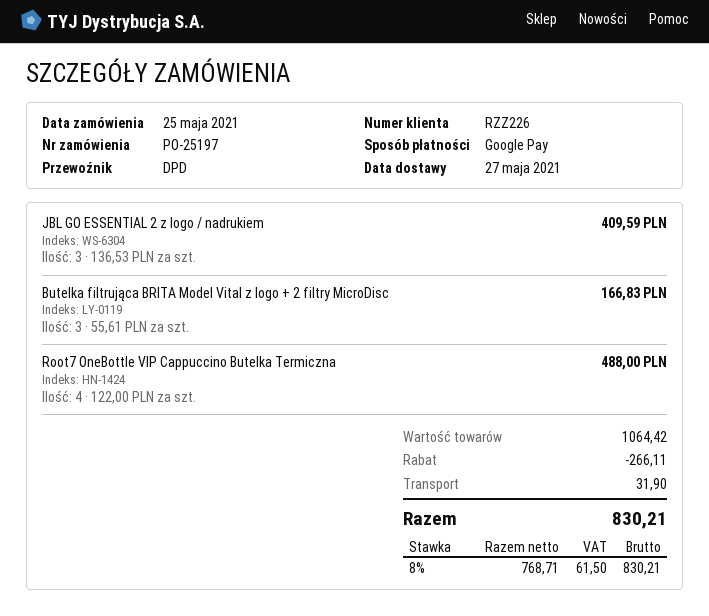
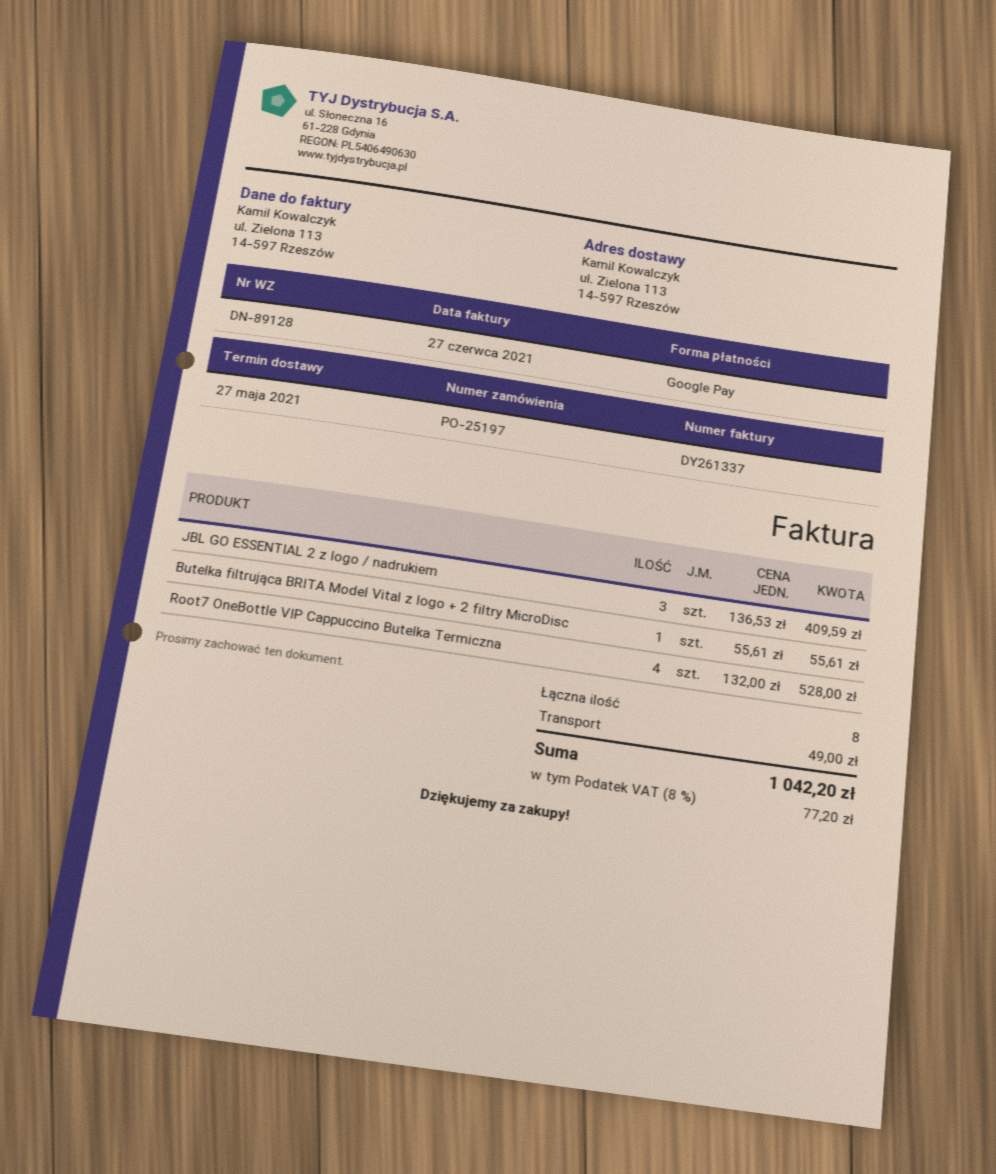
Butelka filtrująca BRITA Model Vital z logo + 2 filtry MicroDisc: 3 x 55.61 = 166.83 -> 1 x 55.61 = 55.61
Root7 OneBottle VIP Cappuccino Butelka Termiczna: 4 x 122.00 = 488.00 -> 4 x 132.00 = 528.00
discount: 266.11 -> none
shipping: 31.90 -> 49.00
tax: 8% = 61.50 -> 8% = 77.20
total: 830.21 -> 1042.20

